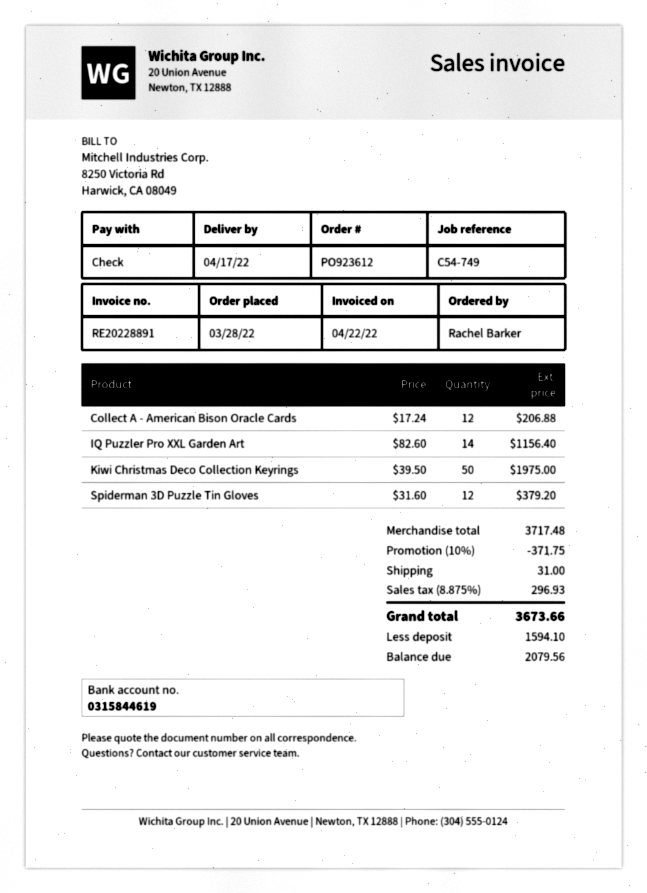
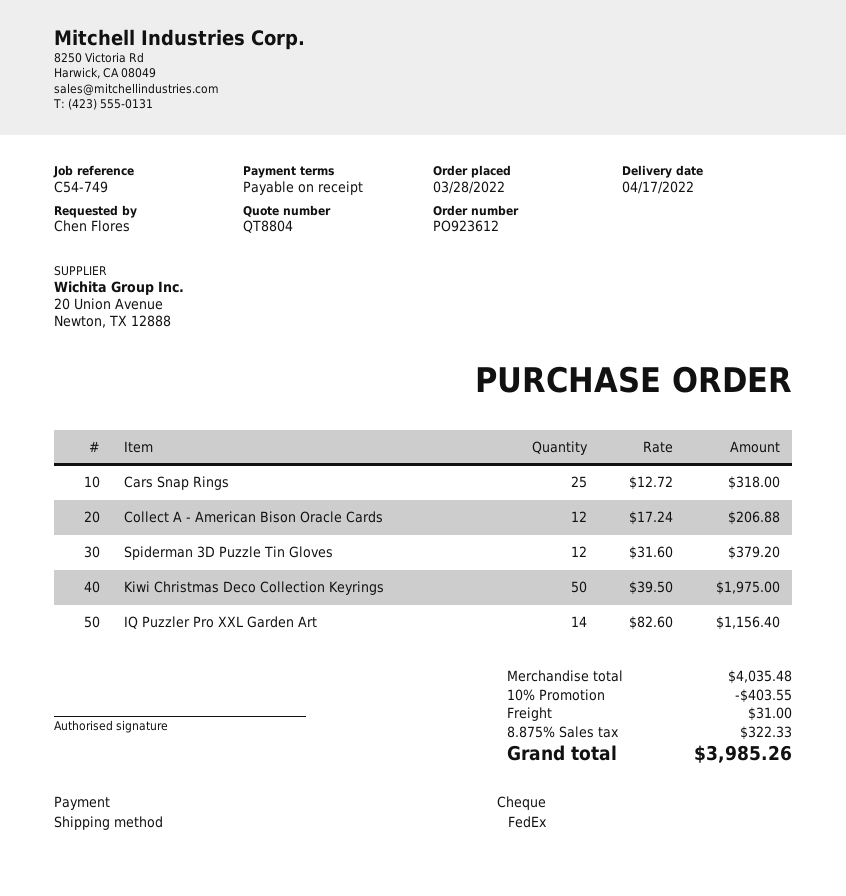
ordered by: Rachel Barker -> Chen Flores
Cars Snap Rings: none -> 25 x 12.72 = 318.00
subtotal: 3717.48 -> 4035.48
discount: 10% = 371.75 -> 10% = 403.55
tax: 8.875% = 296.93 -> 8.875% = 322.33
total: 3673.66 -> 3985.26

